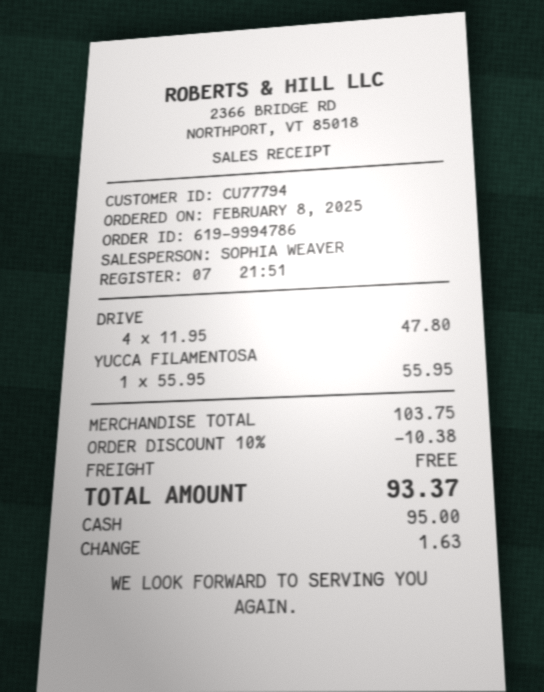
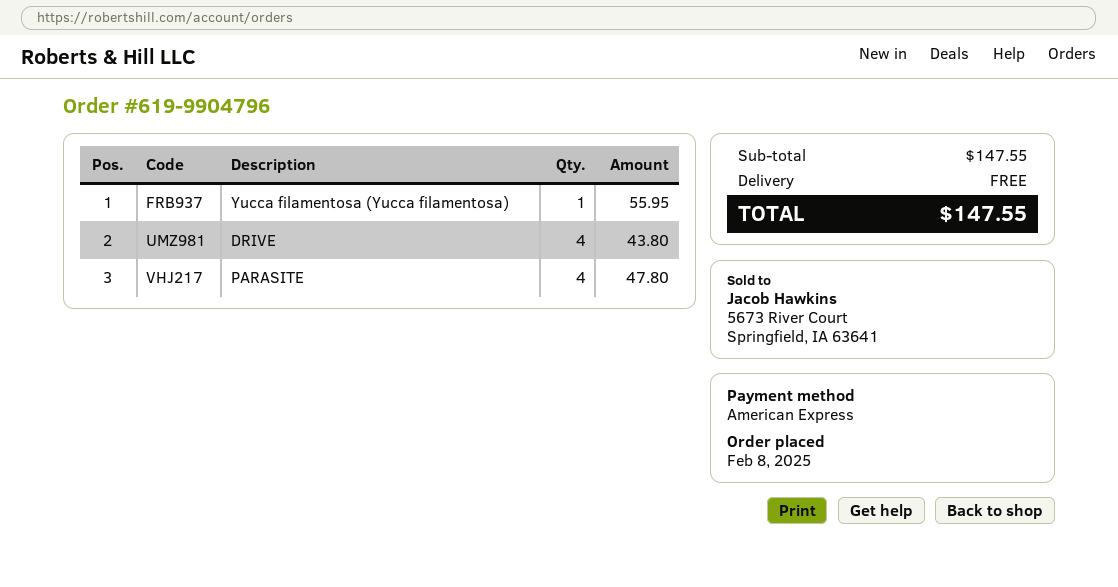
order number: 619-9994786 -> 619-9904796
payment method: cash -> American Express
DRIVE: 4 for 47.80 -> 4 for 43.80
PARASITE: none -> 4 for 47.80
subtotal: 103.75 -> 147.55
discount: 10% = 10.38 -> none
total: 93.37 -> 147.55

